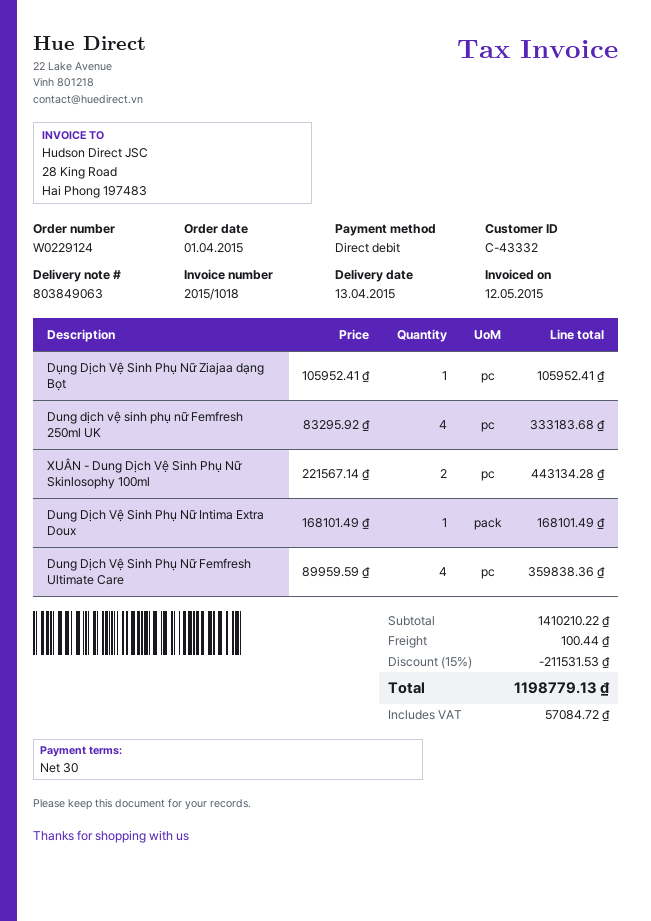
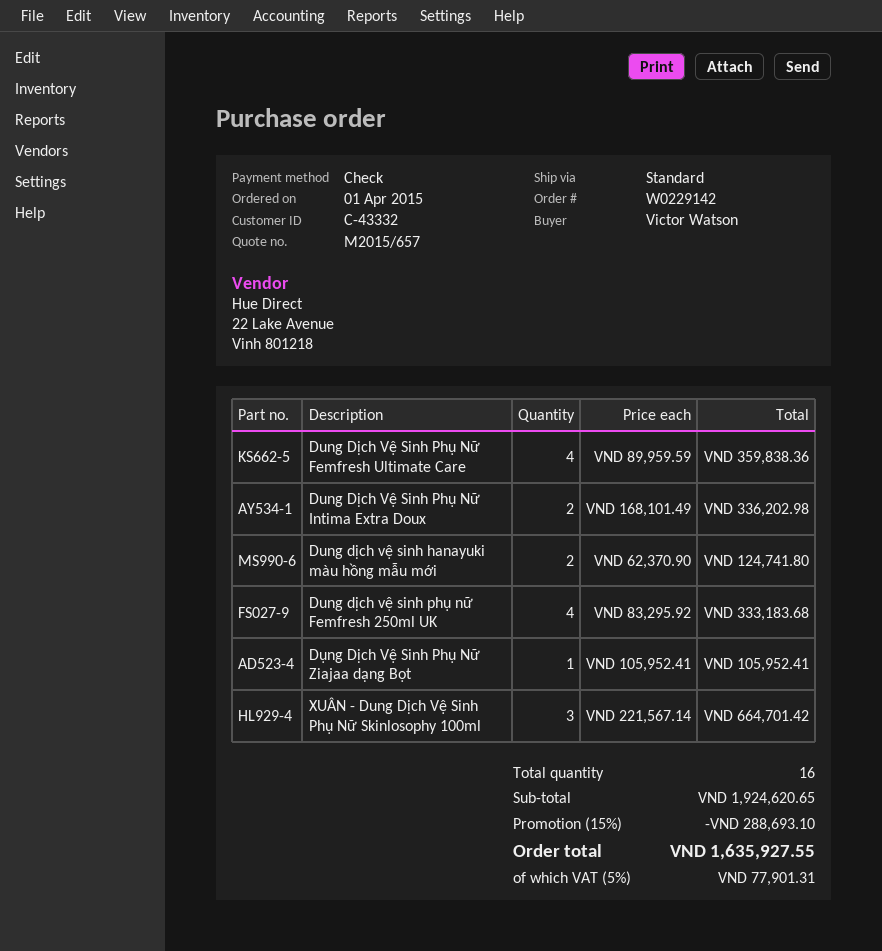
order number: W0229124 -> W0229142
payment method: direct debit -> cheque
XUÂN - Dung Dịch Vệ Sinh Phụ Nữ Skinlosophy 100ml: 2 x 221567.14 = 443134.28 -> 3 x 221567.14 = 664701.42
Dung Dịch Vệ Sinh Phụ Nữ Intima Extra Doux: 1 x 168101.49 = 168101.49 -> 2 x 168101.49 = 336202.98
Dung dịch vệ sinh hanayuki màu hồng mẫu mới: none -> 2 x 62370.90 = 124741.80
subtotal: 1410210.22 -> 1924620.65
discount: 15% = 211531.53 -> 15% = 288693.10
shipping: 100.44 -> none
tax: 57084.72 -> 77901.31
total: 1198779.13 -> 1635927.55

